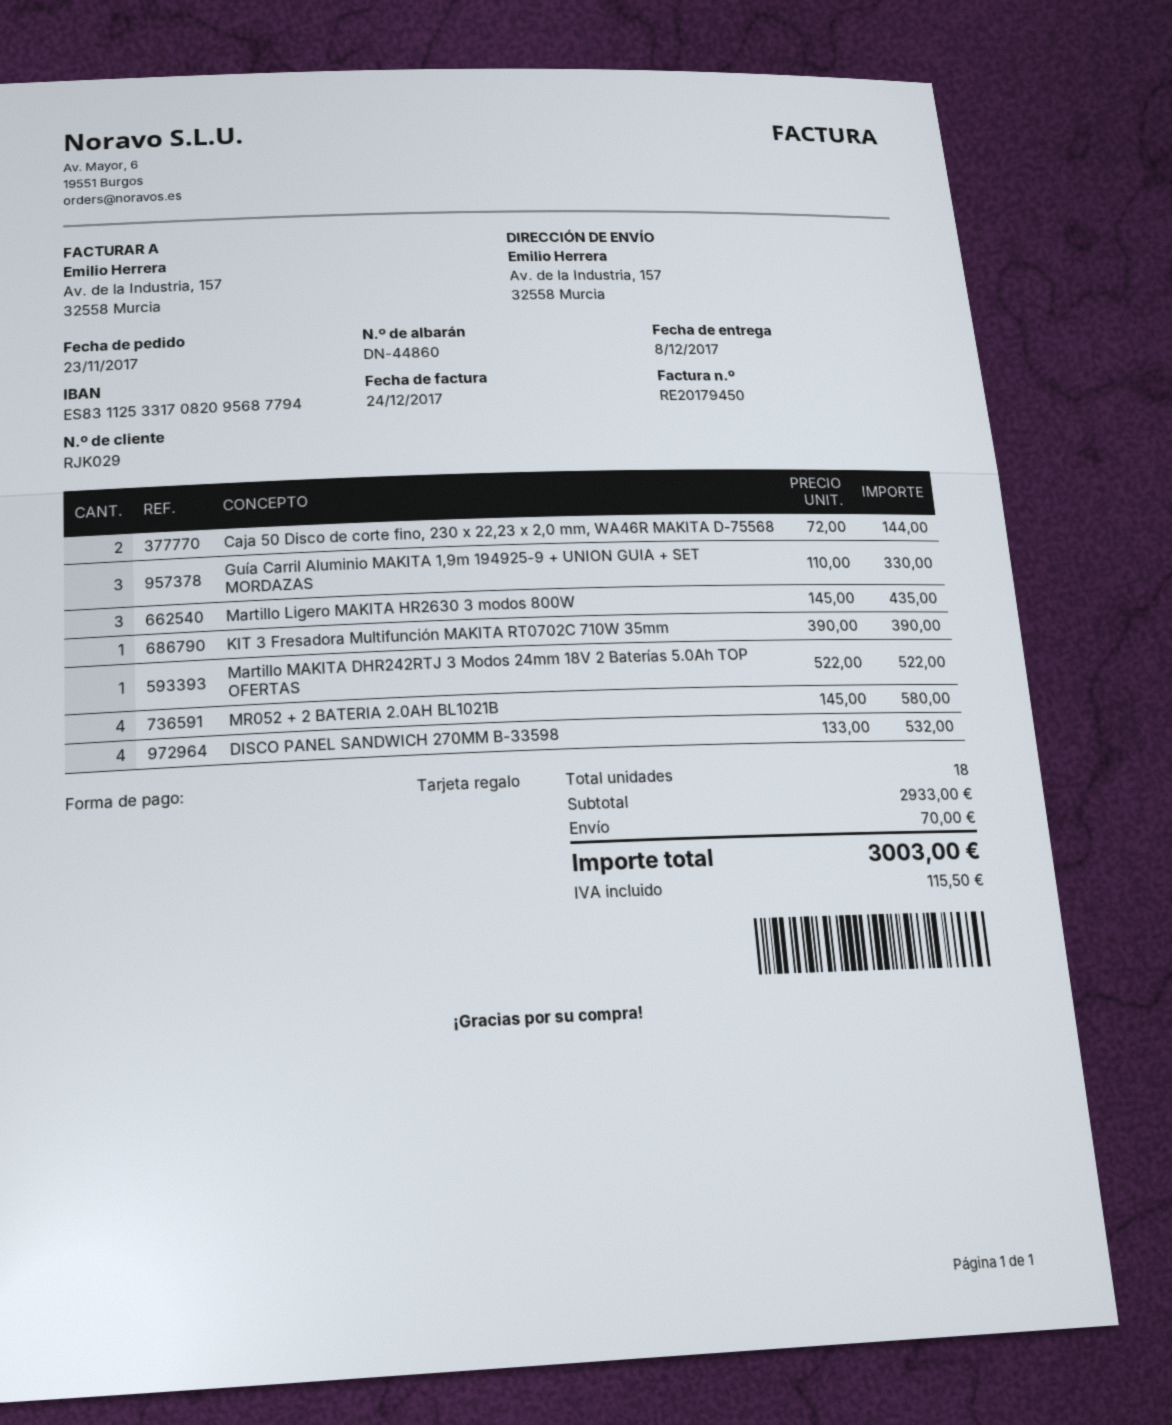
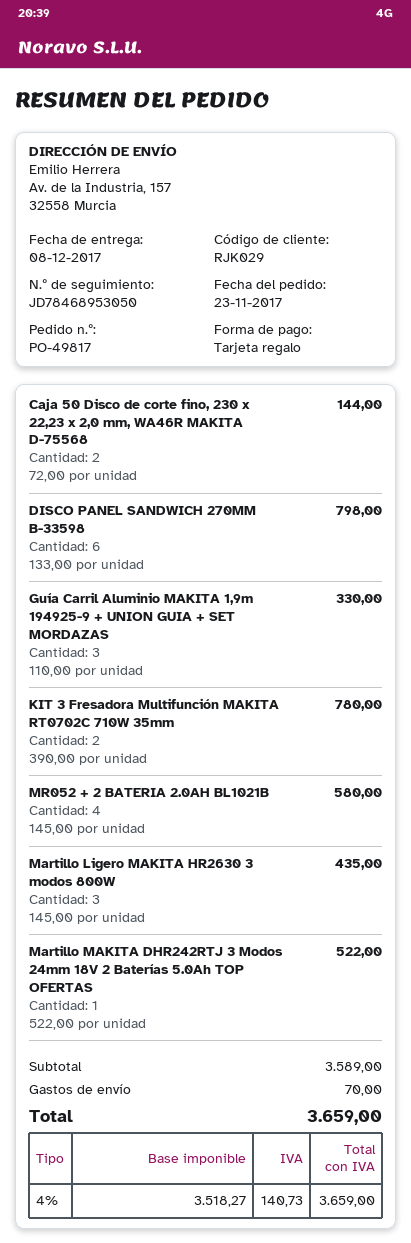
KIT 3 Fresadora Multifunción MAKITA RT0702C 710W 35mm: 1 x 390.00 = 390.00 -> 2 x 390.00 = 780.00
DISCO PANEL SANDWICH 270MM B-33598: 4 x 133.00 = 532.00 -> 6 x 133.00 = 798.00
subtotal: 2933.00 -> 3589.00
tax: 115.50 -> 140.73
total: 3003.00 -> 3659.00

